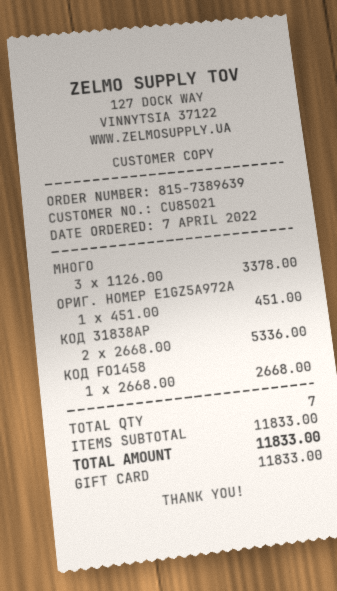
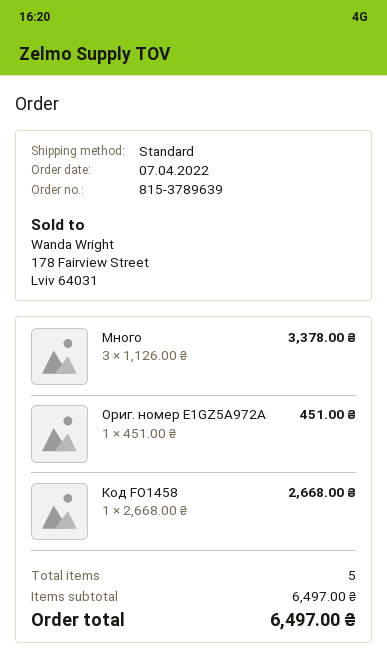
order number: 815-7389639 -> 815-3789639
КОД 31838AP: 2 x 2668.00 = 5336.00 -> none
total quantity: 7 -> 5
subtotal: 11833.00 -> 6497.00
total: 11833.00 -> 6497.00

